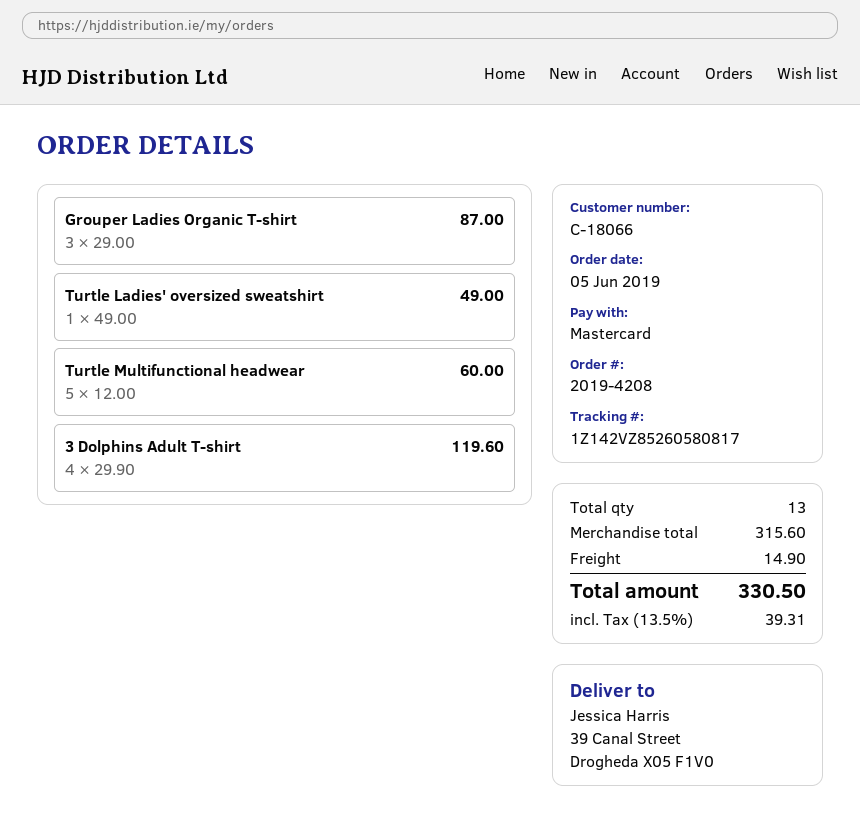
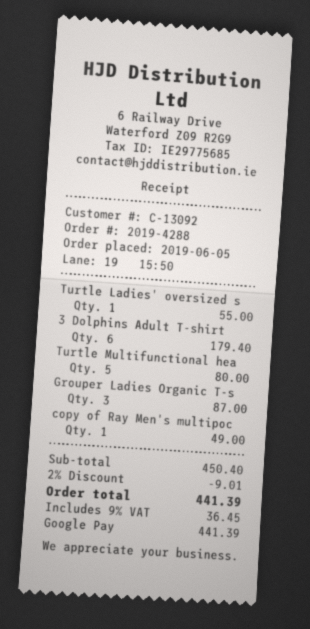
order number: 2019-4208 -> 2019-4288
customer number: C-18066 -> C-13092
payment method: Mastercard -> Google Pay
Turtle Ladies' oversized sweatshirt: 1 for 49.00 -> 1 for 55.00
Turtle Multifunctional headwear: 5 for 60.00 -> 5 for 80.00
3 Dolphins Adult T-shirt: 4 for 119.60 -> 6 for 179.40
copy of Ray Men's multipoc: none -> 1 for 49.00
subtotal: 315.60 -> 450.40
discount: none -> 2% = 9.01
shipping: 14.90 -> none
tax: 13.5% = 39.31 -> 9% = 36.45
total: 330.50 -> 441.39

